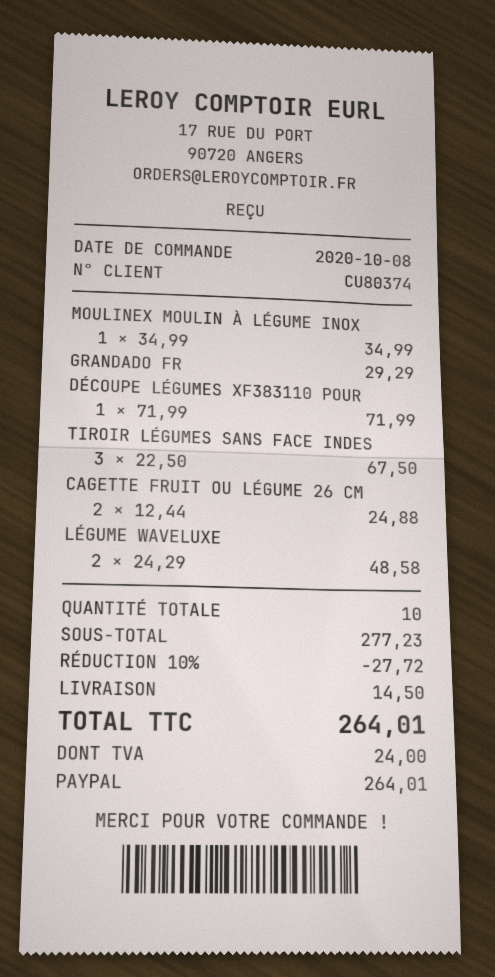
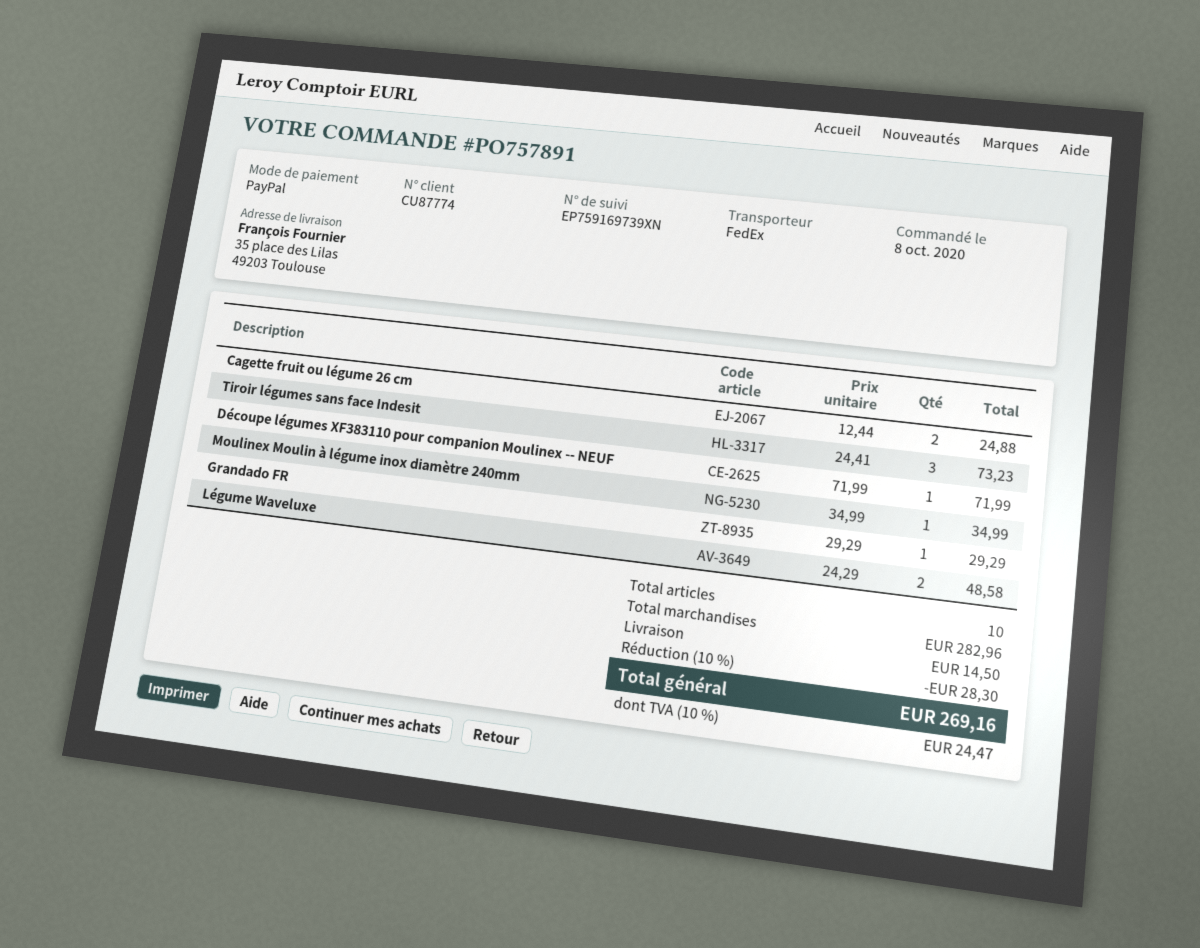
customer number: CU80374 -> CU87774
TIROIR LÉGUMES SANS FACE INDES: 3 x 22.50 = 67.50 -> 3 x 24.41 = 73.23
subtotal: 277.23 -> 282.96
discount: 10% = 27.72 -> 10% = 28.30
tax: 24.00 -> 24.47
total: 264.01 -> 269.16

